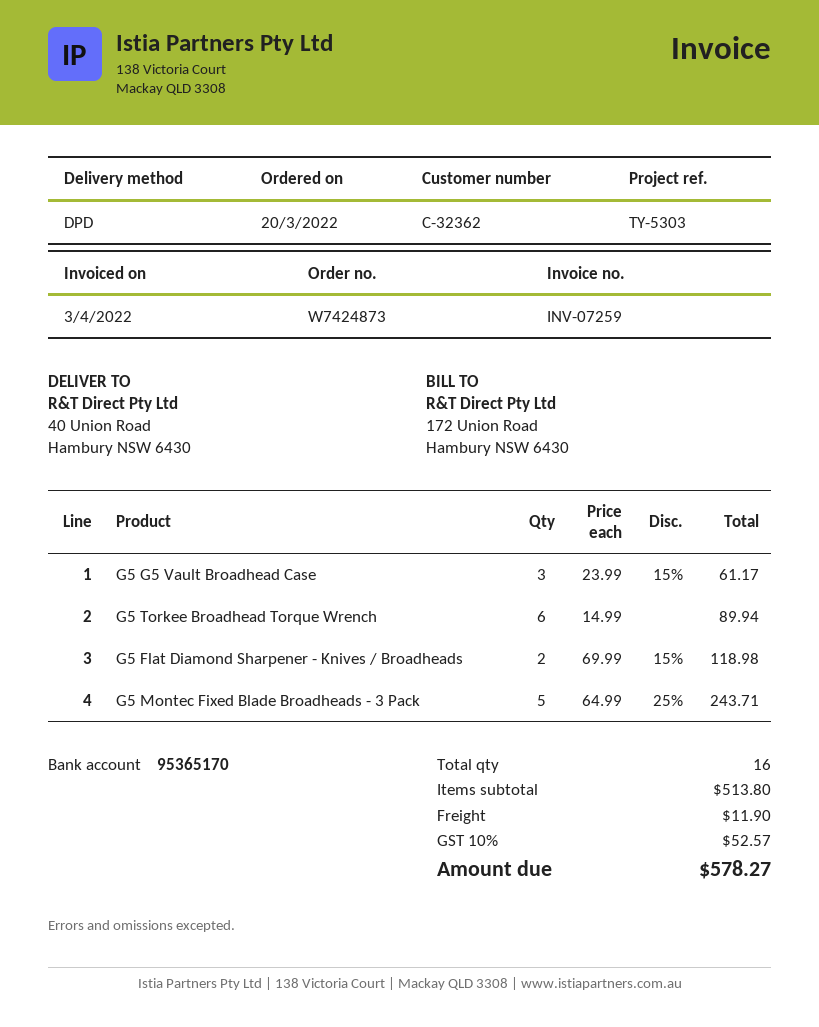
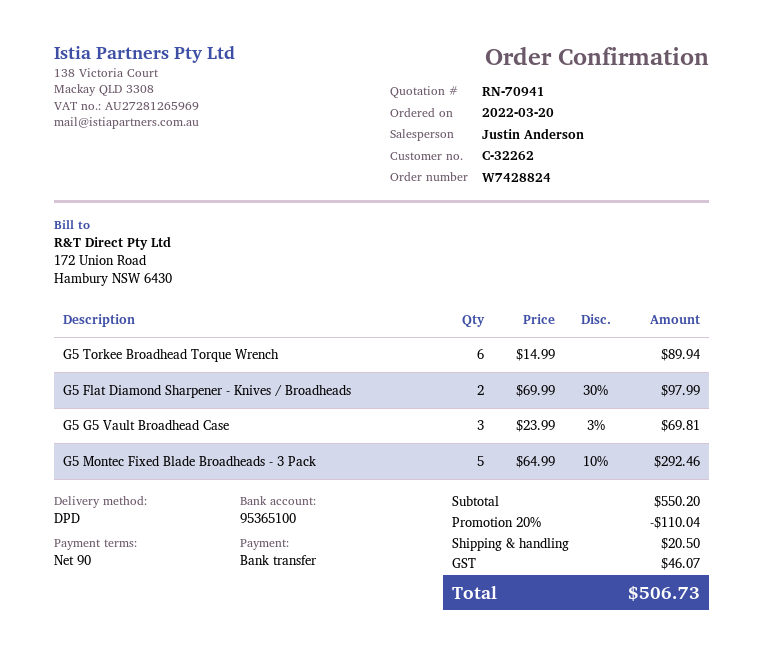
order number: W7424873 -> W7428824
customer number: C-32362 -> C-32262
bank account: 95365170 -> 95365100
G5 G5 Vault Broadhead Case: 3 x 23.99 - 15% = 61.17 -> 3 x 23.99 - 3% = 69.81
G5 Flat Diamond Sharpener - Knives / Broadheads: 2 x 69.99 - 15% = 118.98 -> 2 x 69.99 - 30% = 97.99
G5 Montec Fixed Blade Broadheads - 3 Pack: 5 x 64.99 - 25% = 243.71 -> 5 x 64.99 - 10% = 292.46
subtotal: 513.80 -> 550.20
discount: none -> 20% = 110.04
shipping: 11.90 -> 20.50
tax: 52.57 -> 46.07
total: 578.27 -> 506.73

